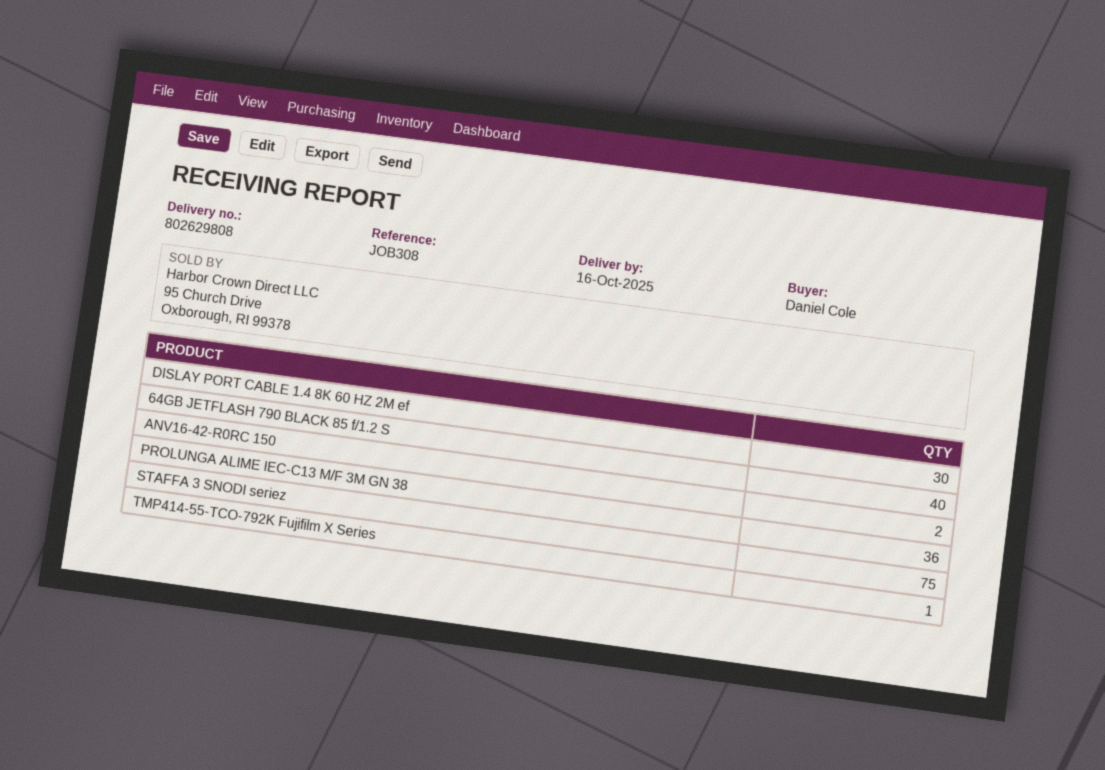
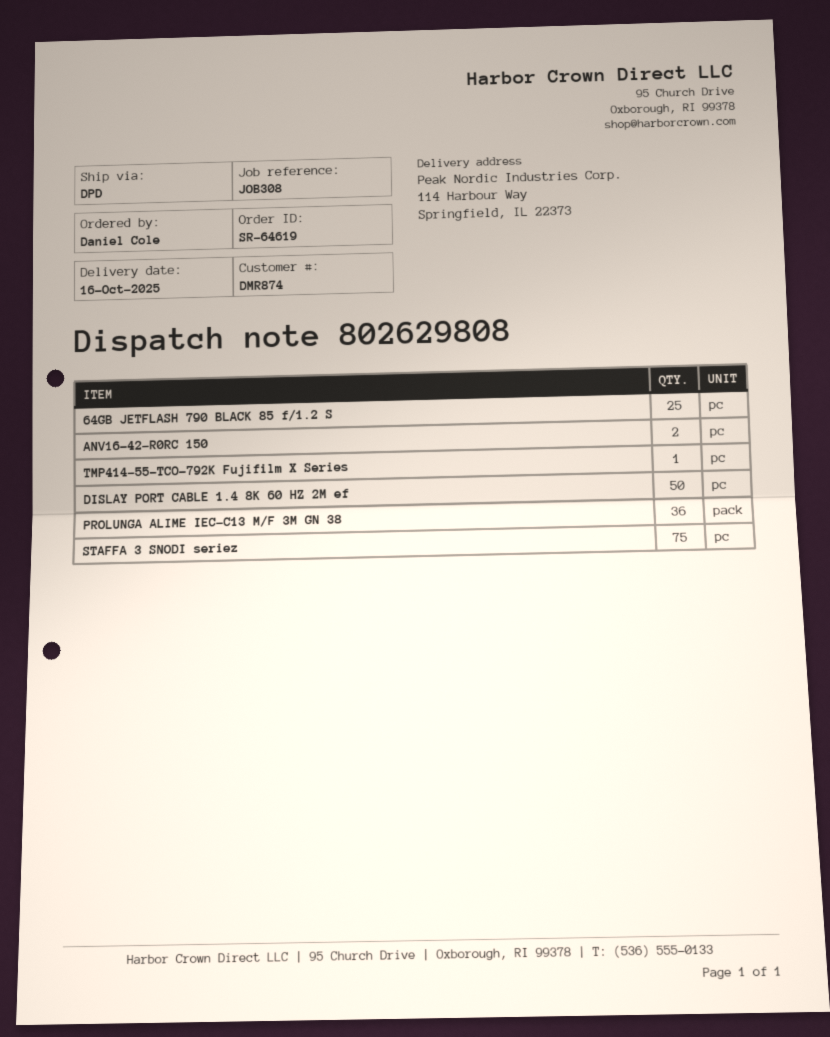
DISLAY PORT CABLE 1.4 8K 60 HZ 2M ef: 30 -> 50
64GB JETFLASH 790 BLACK 85 f/1.2 S: 40 -> 25

